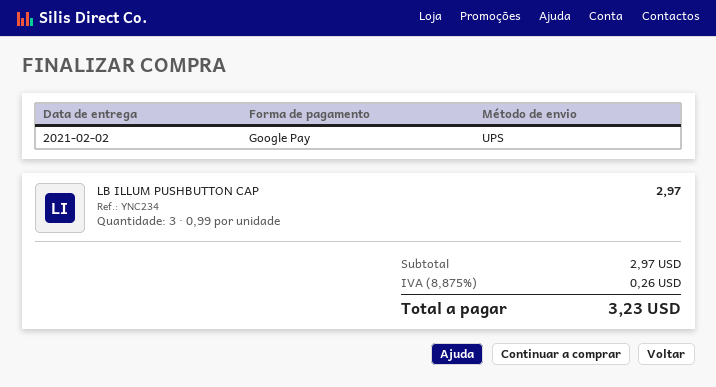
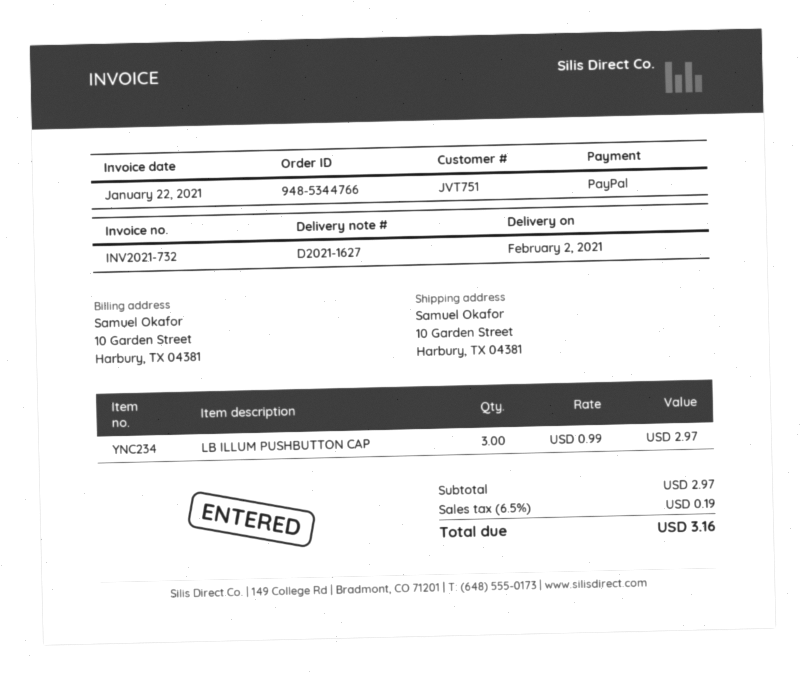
payment method: Google Pay -> PayPal
tax: 8.875% = 0.26 -> 6.5% = 0.19
total: 3.23 -> 3.16

